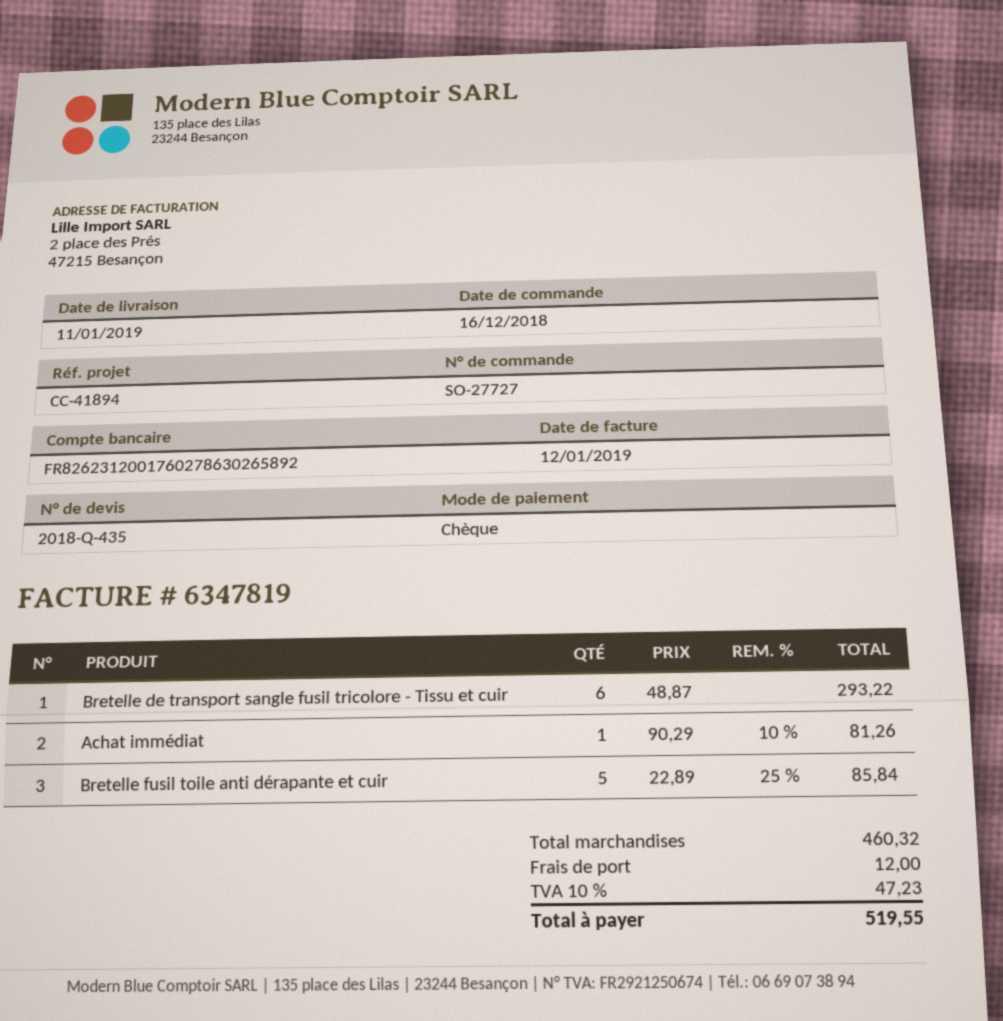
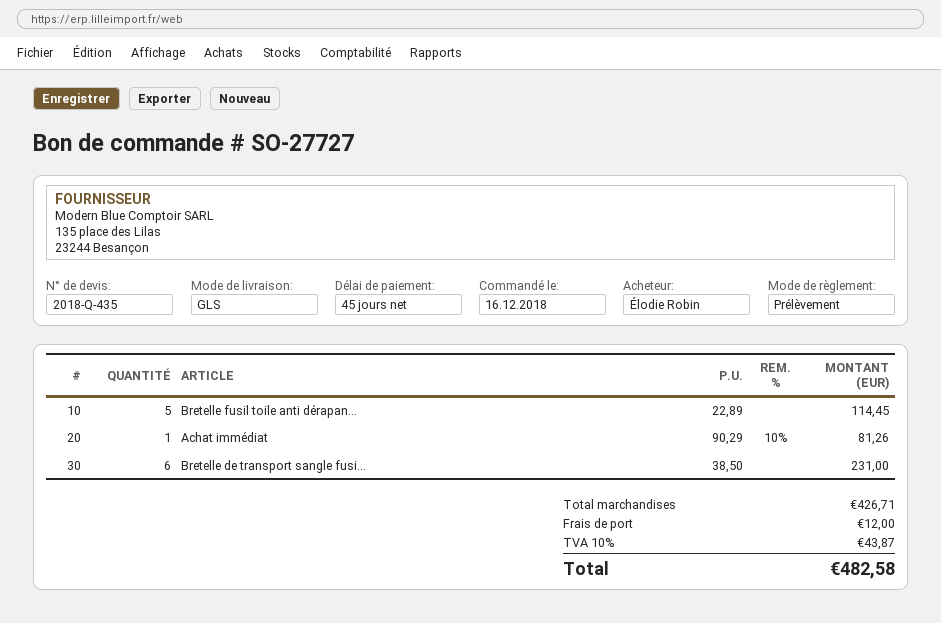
payment method: cheque -> direct debit
Bretelle de transport sangle fusil tricolore - Tissu et cuir: 6 x 48.87 = 293.22 -> 6 x 38.50 = 231.00
Bretelle fusil toile anti dérapante et cuir: 5 x 22.89 - 25% = 85.84 -> 5 x 22.89 = 114.45
subtotal: 460.32 -> 426.71
tax: 10% = 47.23 -> 10% = 43.87
total: 519.55 -> 482.58

